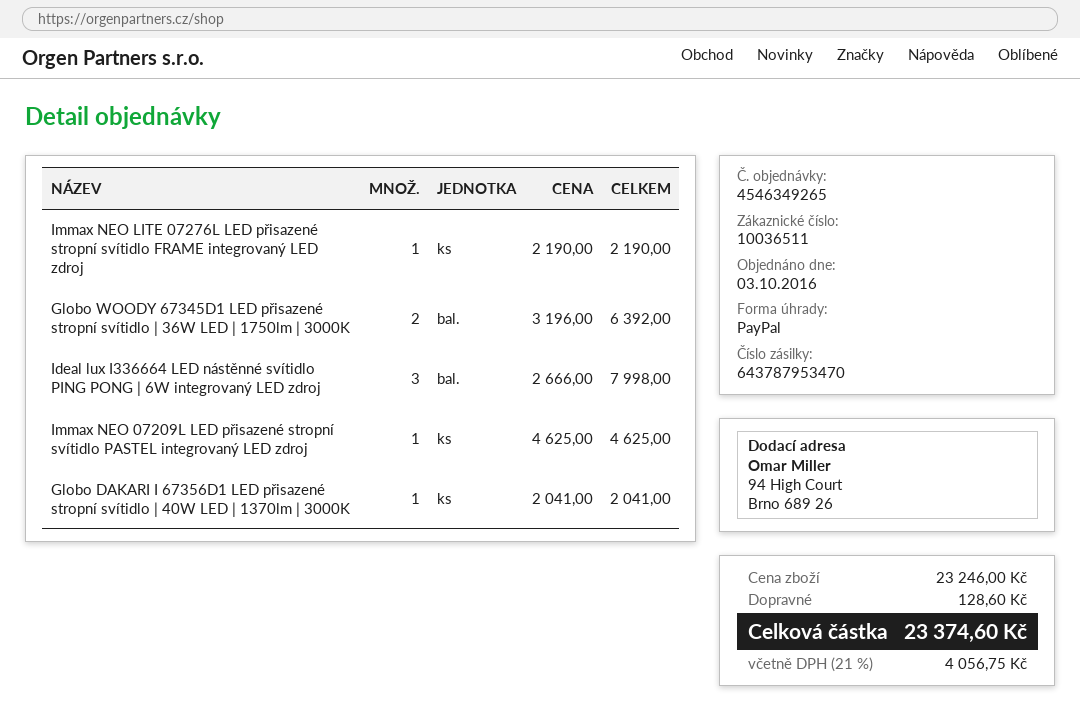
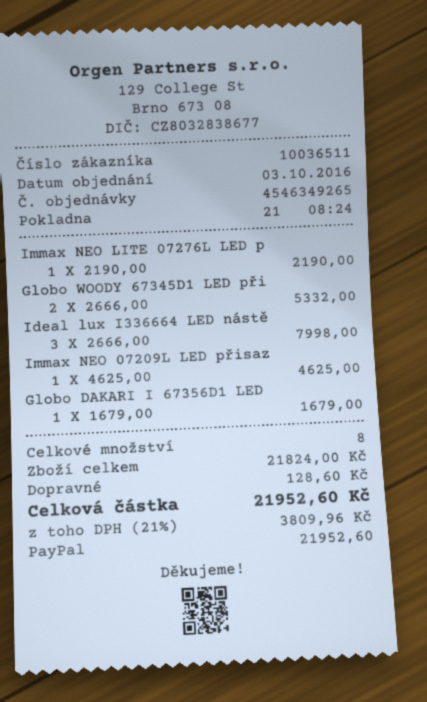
Globo WOODY 67345D1 LED přisazené stropní svítidlo | 36W LED | 1750lm | 3000K: 2 x 3196.00 = 6392.00 -> 2 x 2666.00 = 5332.00
Globo DAKARI I 67356D1 LED přisazené stropní svítidlo | 40W LED | 1370lm | 3000K: 1 x 2041.00 = 2041.00 -> 1 x 1679.00 = 1679.00
subtotal: 23246.00 -> 21824.00
tax: 21% = 4056.75 -> 21% = 3809.96
total: 23374.60 -> 21952.60

